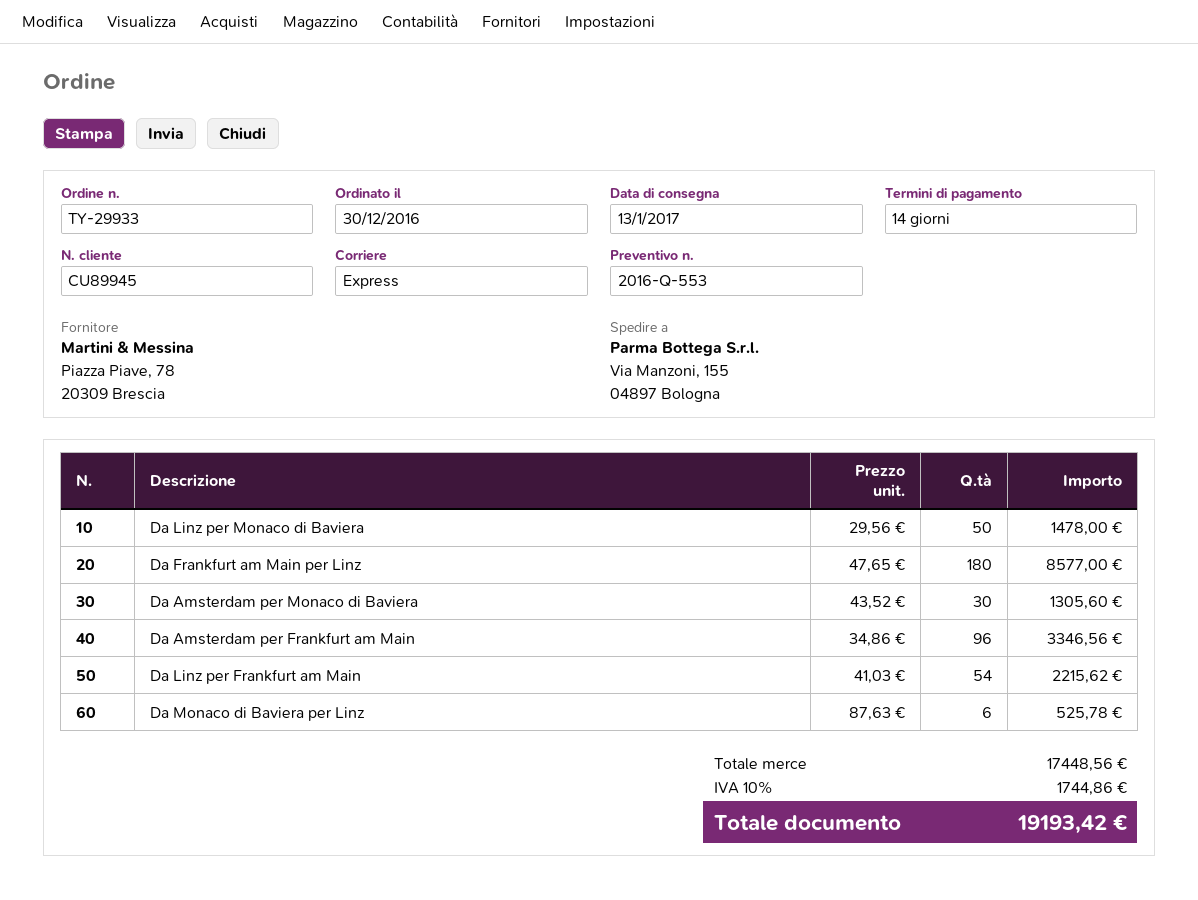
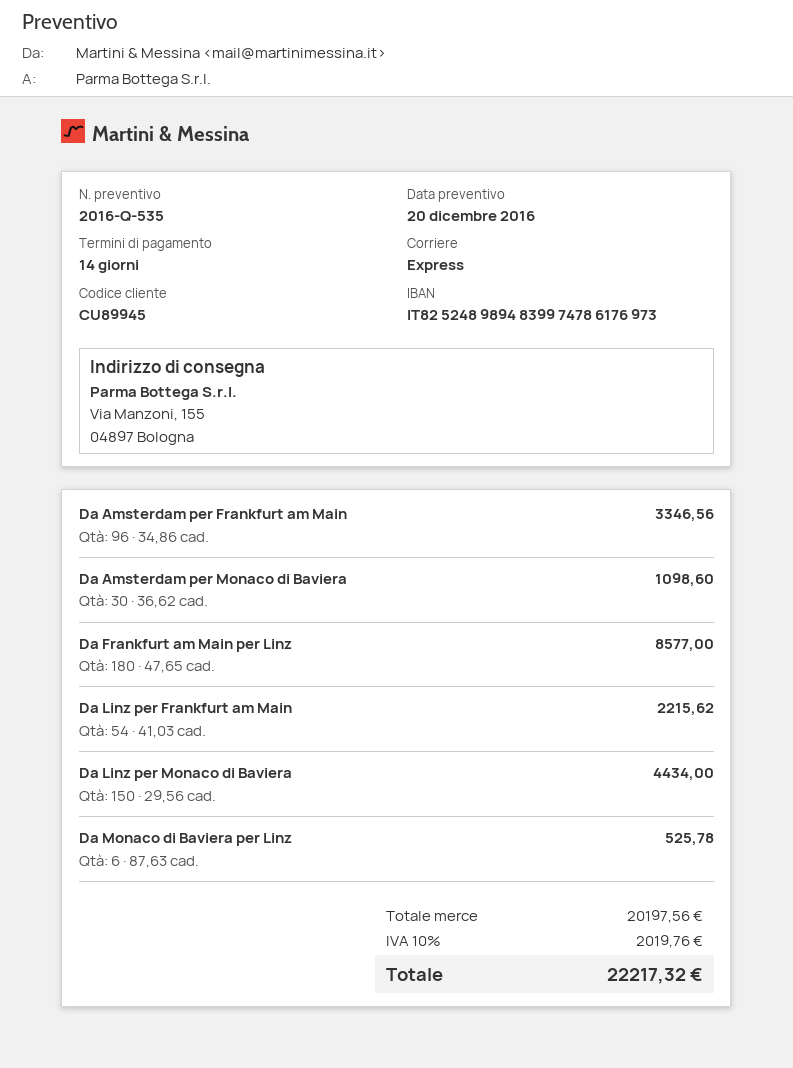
quote number: 2016-Q-553 -> 2016-Q-535
Da Linz per Monaco di Baviera: 50 x 29.56 = 1478.00 -> 150 x 29.56 = 4434.00
Da Amsterdam per Monaco di Baviera: 30 x 43.52 = 1305.60 -> 30 x 36.62 = 1098.60
subtotal: 17448.56 -> 20197.56
tax: 10% = 1744.86 -> 10% = 2019.76
total: 19193.42 -> 22217.32

